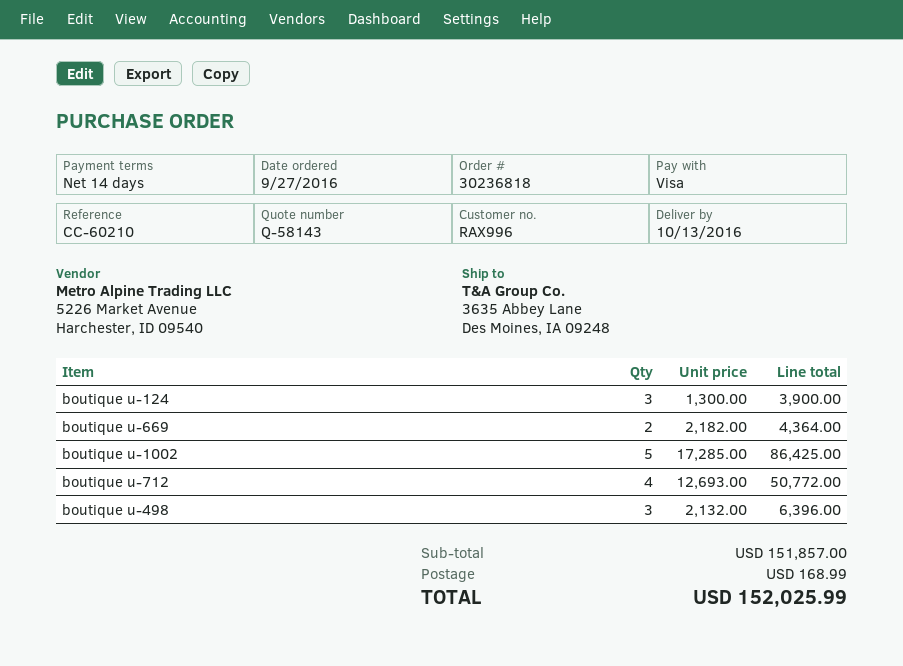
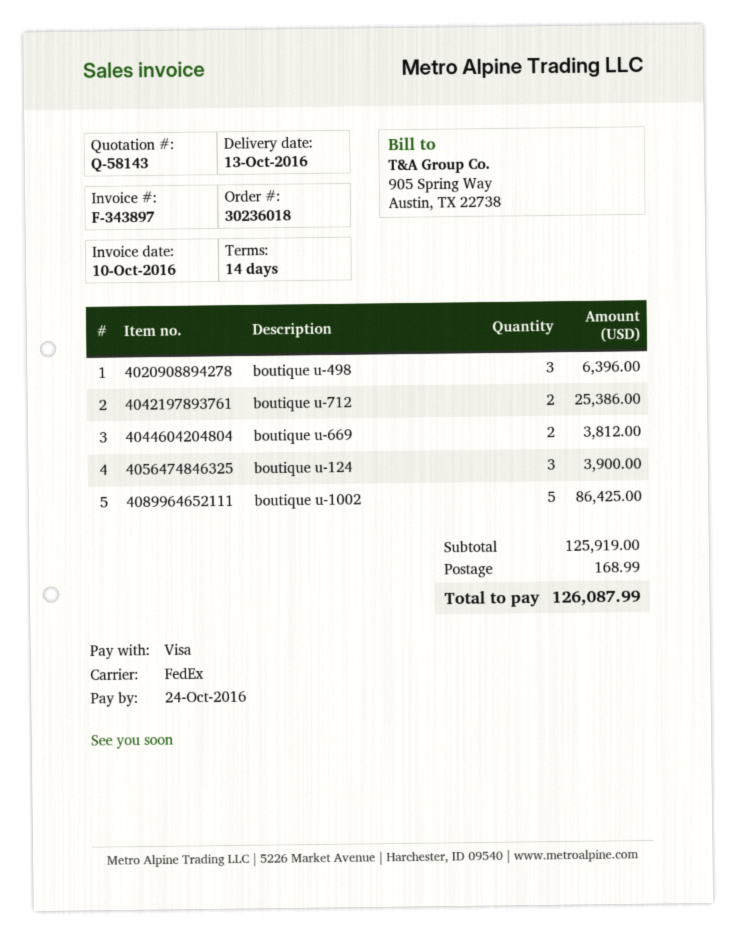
order number: 30236818 -> 30236018
boutique u-669: 2 for 4364.00 -> 2 for 3812.00
boutique u-712: 4 for 50772.00 -> 2 for 25386.00
subtotal: 151857.00 -> 125919.00
total: 152025.99 -> 126087.99

